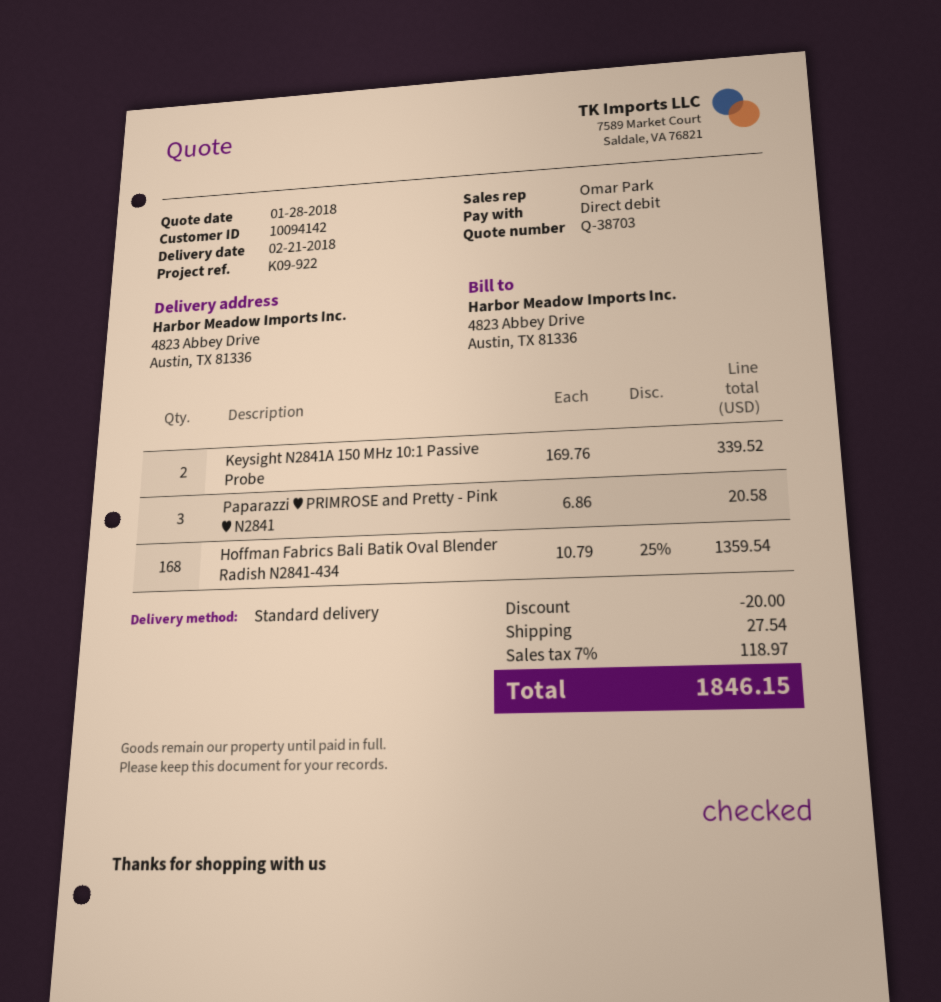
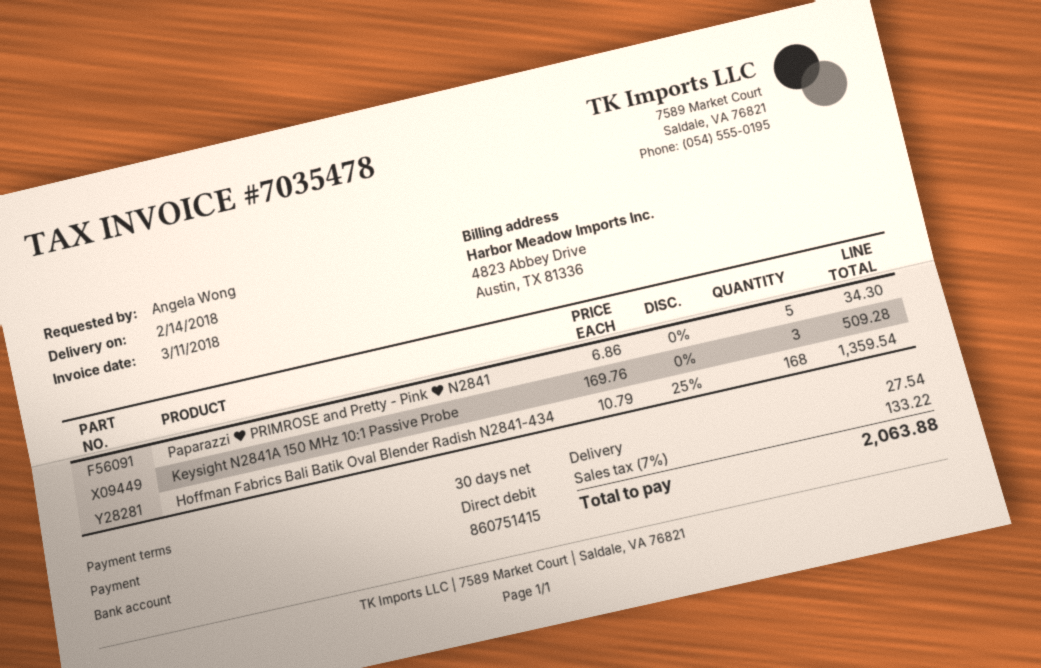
delivery date: 2018-02-21 -> 2018-02-14
Keysight N2841A 150 MHz 10:1 Passive Probe: 2 x 169.76 = 339.52 -> 3 x 169.76 = 509.28
Paparazzi ♥ PRIMROSE and Pretty - Pink ♥ N2841: 3 x 6.86 = 20.58 -> 5 x 6.86 = 34.30
discount: 20.00 -> none
tax: 7% = 118.97 -> 7% = 133.22
total: 1846.15 -> 2063.88

